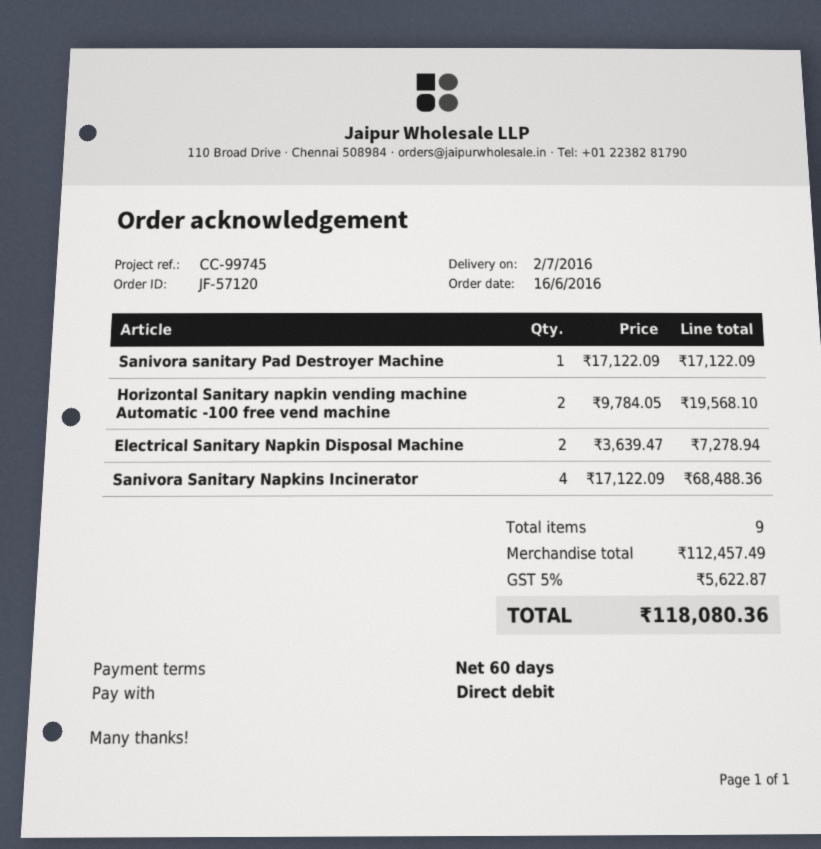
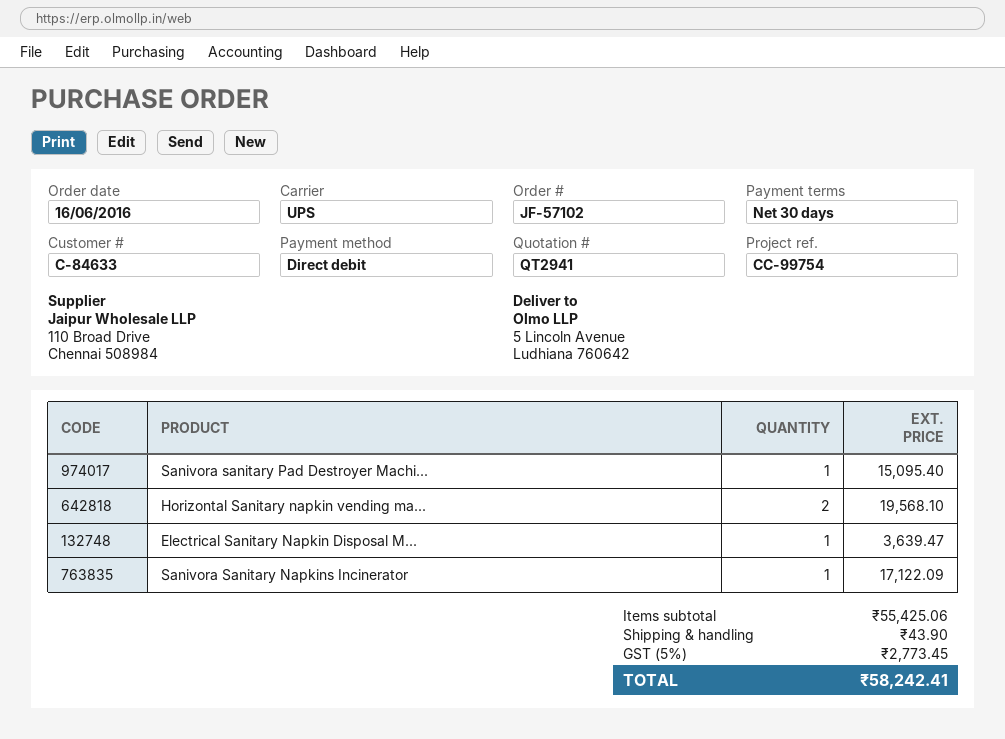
order number: JF-57120 -> JF-57102
payment terms: 60 days -> 30 days
reference: CC-99745 -> CC-99754
Sanivora sanitary Pad Destroyer Machine: 1 for 17122.09 -> 1 for 15095.40
Electrical Sanitary Napkin Disposal Machine: 2 for 7278.94 -> 1 for 3639.47
Sanivora Sanitary Napkins Incinerator: 4 for 68488.36 -> 1 for 17122.09
subtotal: 112457.49 -> 55425.06
shipping: none -> 43.90
tax: 5% = 5622.87 -> 5% = 2773.45
total: 118080.36 -> 58242.41

